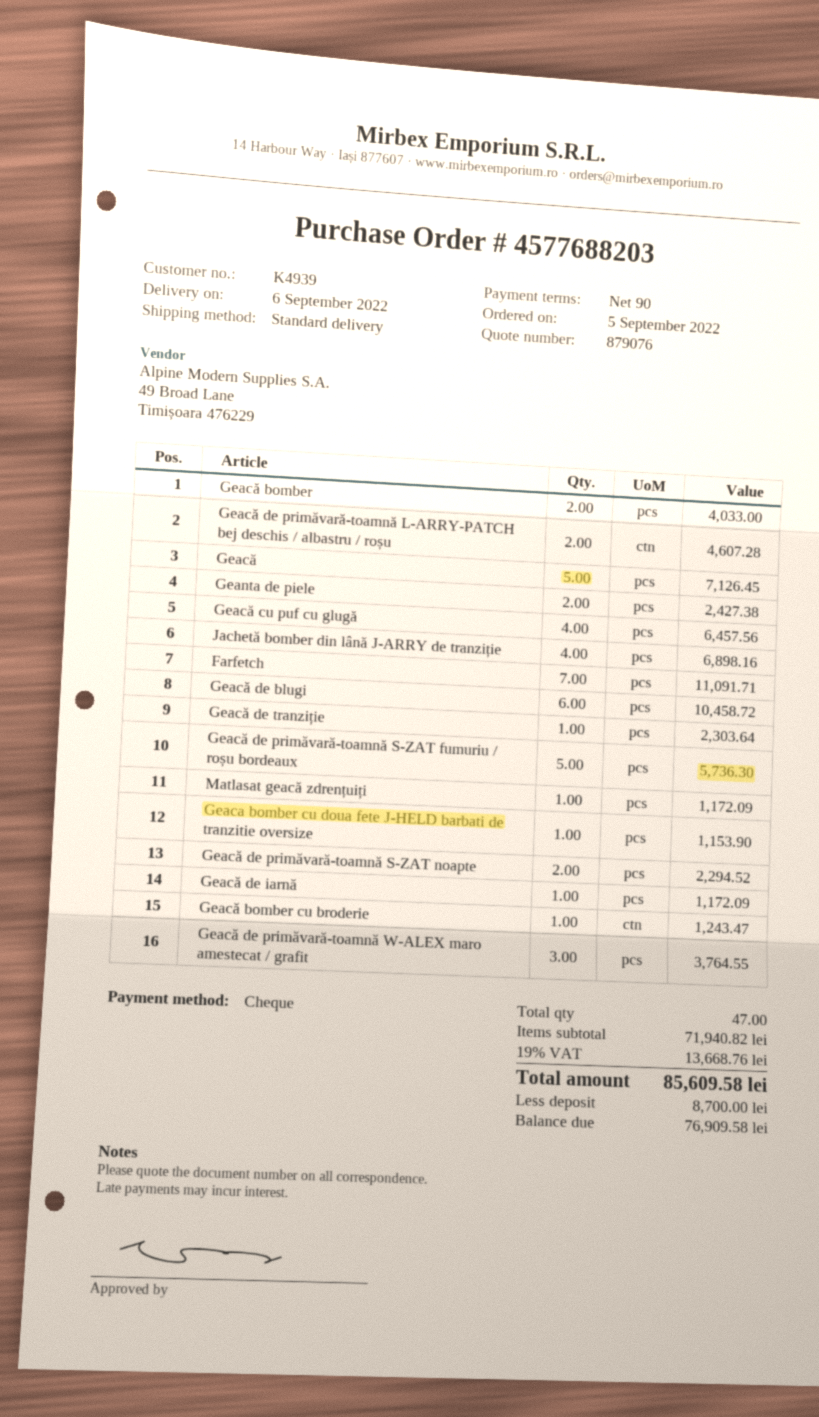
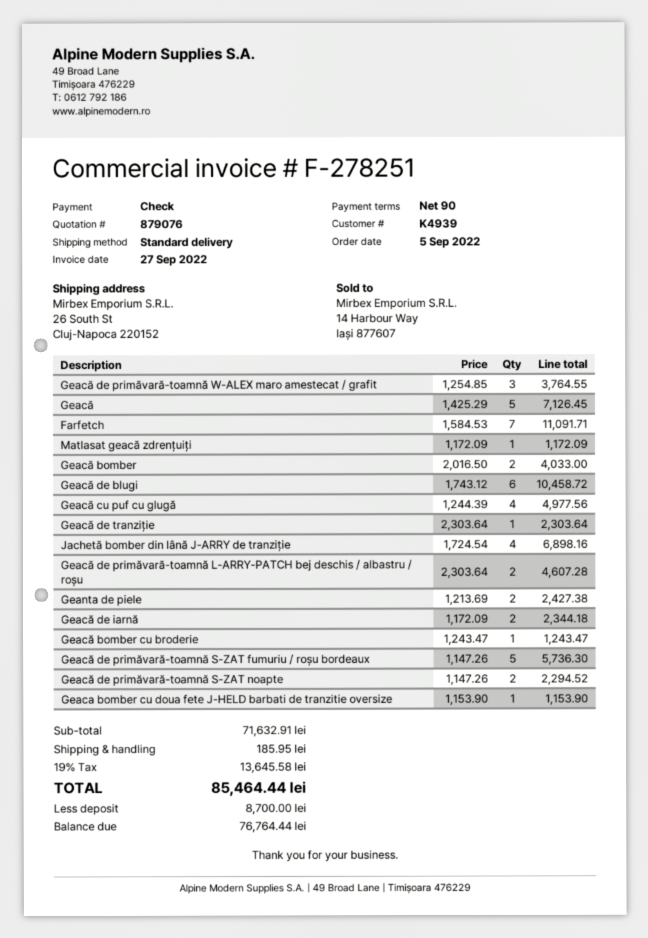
Geacă cu puf cu glugă: 4 for 6457.56 -> 4 for 4977.56
Geacă de iarnă: 1 for 1172.09 -> 2 for 2344.18
subtotal: 71940.82 -> 71632.91
shipping: none -> 185.95
tax: 19% = 13668.76 -> 19% = 13645.58
total: 85609.58 -> 85464.44
balance: 76909.58 -> 76764.44

